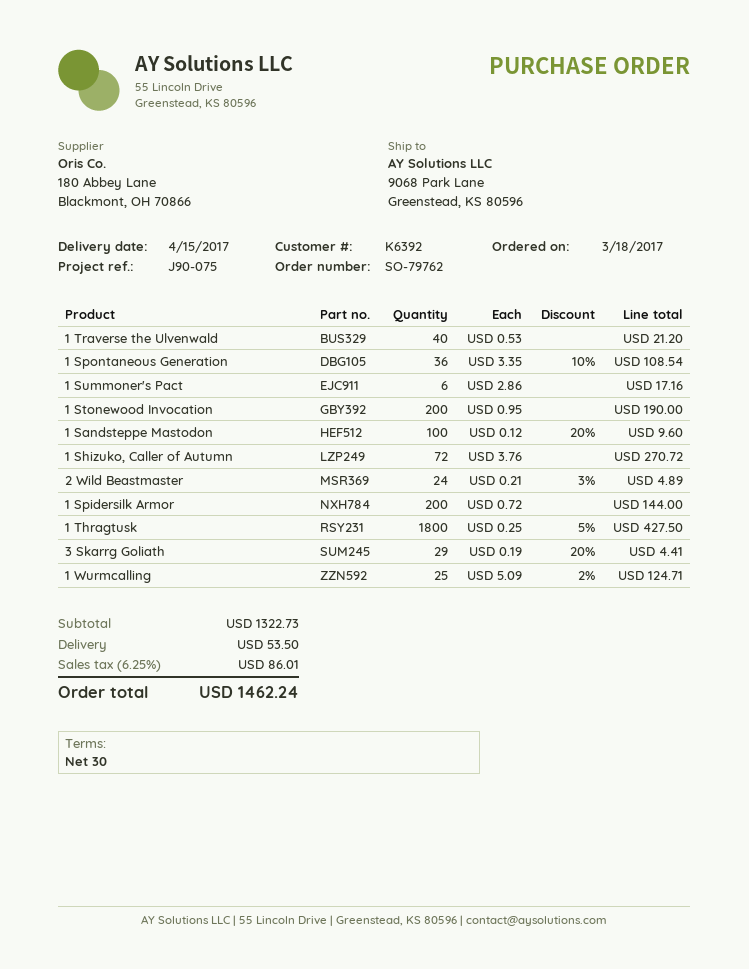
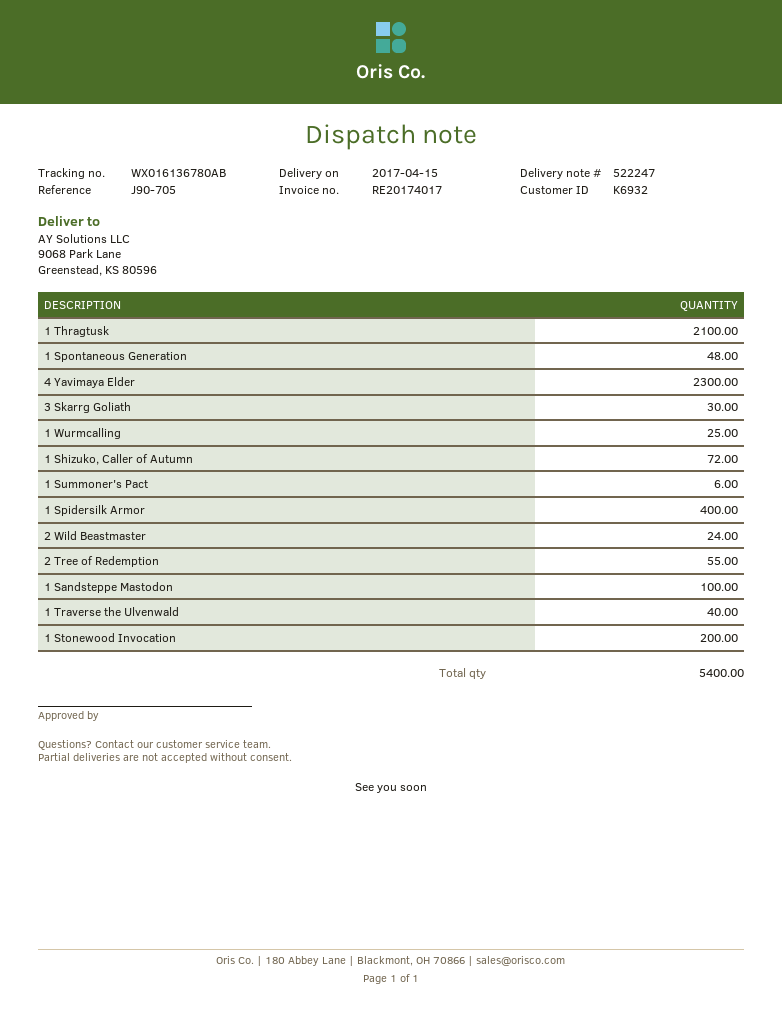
customer number: K6392 -> K6932
reference: J90-075 -> J90-705
1 Spontaneous Generation: 36 -> 48
1 Spidersilk Armor: 200 -> 400
1 Thragtusk: 1800 -> 2100
3 Skarrg Goliath: 29 -> 30
4 Yavimaya Elder: none -> 2300
2 Tree of Redemption: none -> 55

